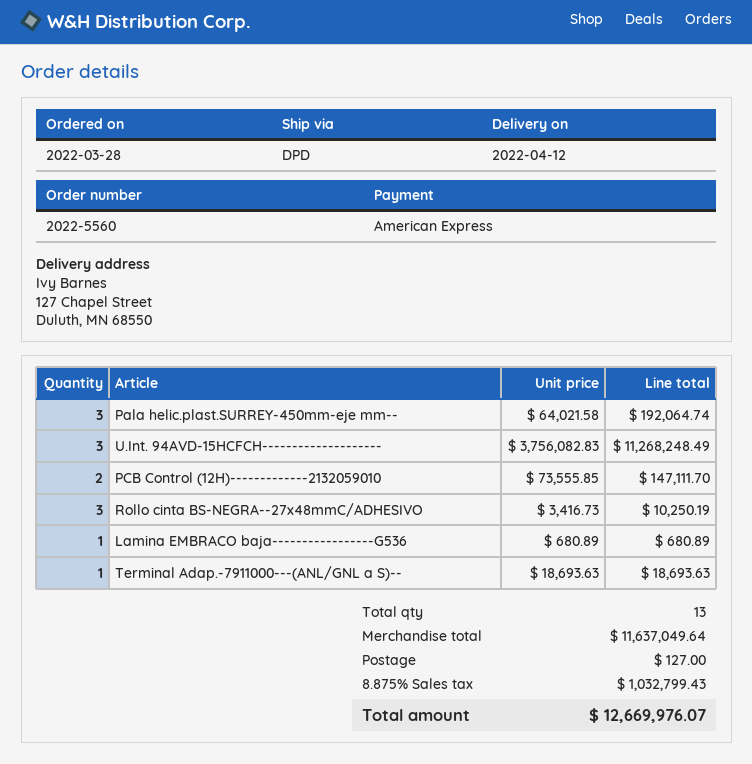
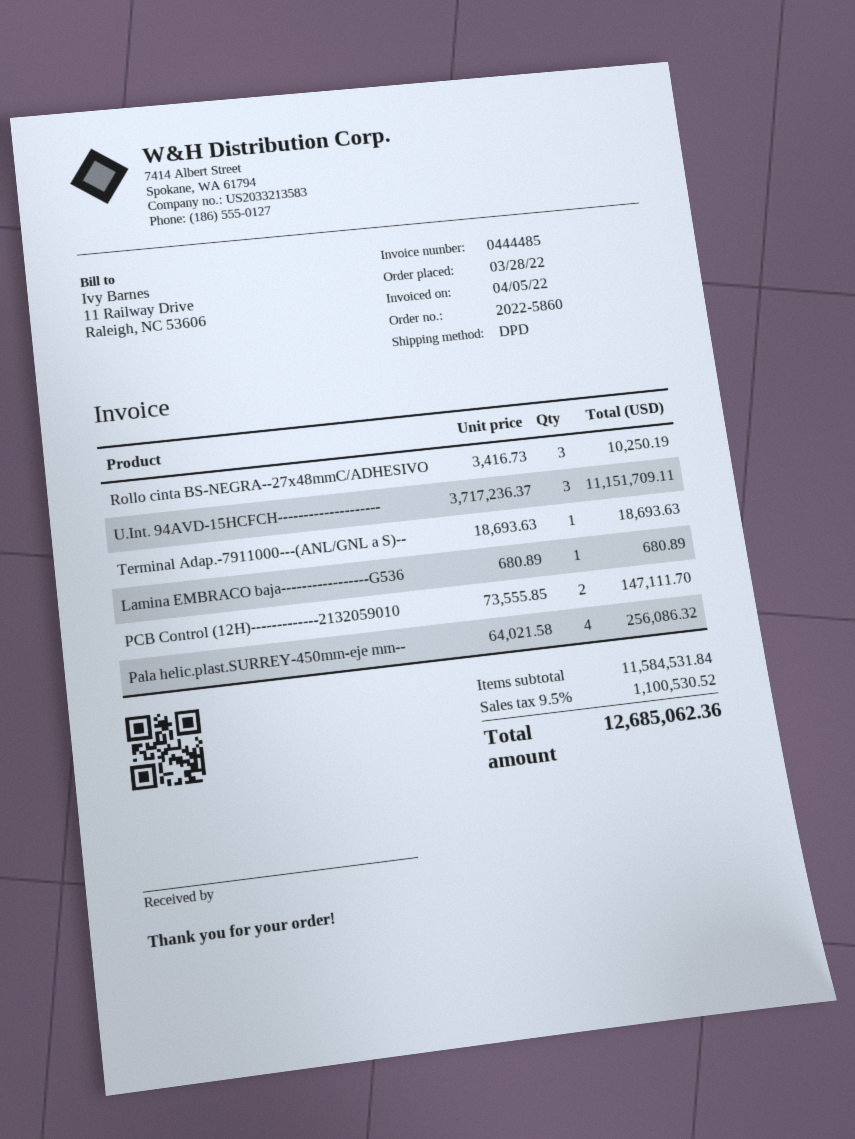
order number: 2022-5560 -> 2022-5860
Pala helic.plast.SURREY-450mm-eje mm--: 3 x 64021.58 = 192064.74 -> 4 x 64021.58 = 256086.32
U.Int. 94AVD-15HCFCH--------------------: 3 x 3756082.83 = 11268248.49 -> 3 x 3717236.37 = 11151709.11
subtotal: 11637049.64 -> 11584531.84
shipping: 127.00 -> none
tax: 8.875% = 1032799.43 -> 9.5% = 1100530.52
total: 12669976.07 -> 12685062.36

